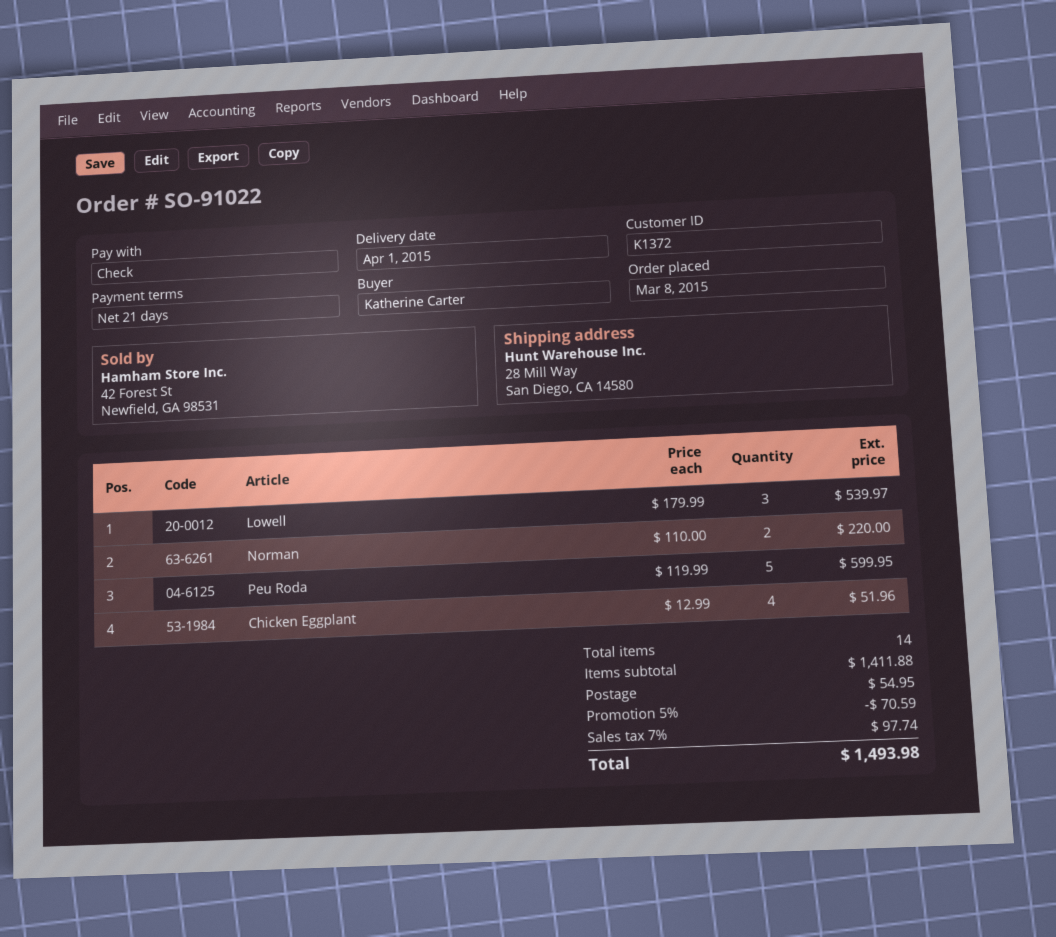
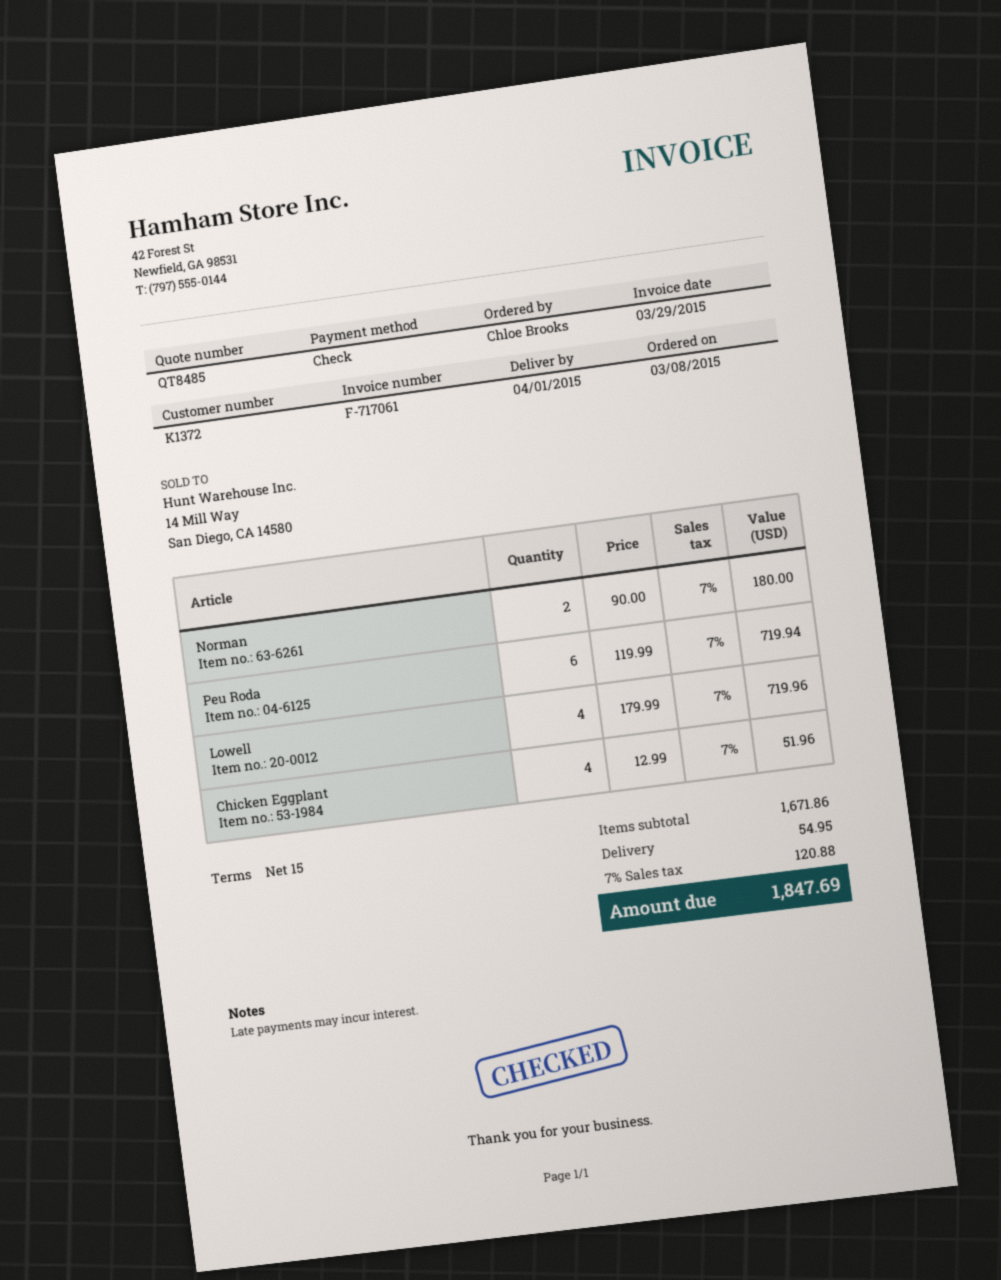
payment terms: 21 days -> 15 days
ordered by: Katherine Carter -> Chloe Brooks
Lowell: 3 x 179.99 = 539.97 -> 4 x 179.99 = 719.96
Norman: 2 x 110.00 = 220.00 -> 2 x 90.00 = 180.00
Peu Roda: 5 x 119.99 = 599.95 -> 6 x 119.99 = 719.94
subtotal: 1411.88 -> 1671.86
discount: 5% = 70.59 -> none
tax: 7% = 97.74 -> 7% = 120.88
total: 1493.98 -> 1847.69

